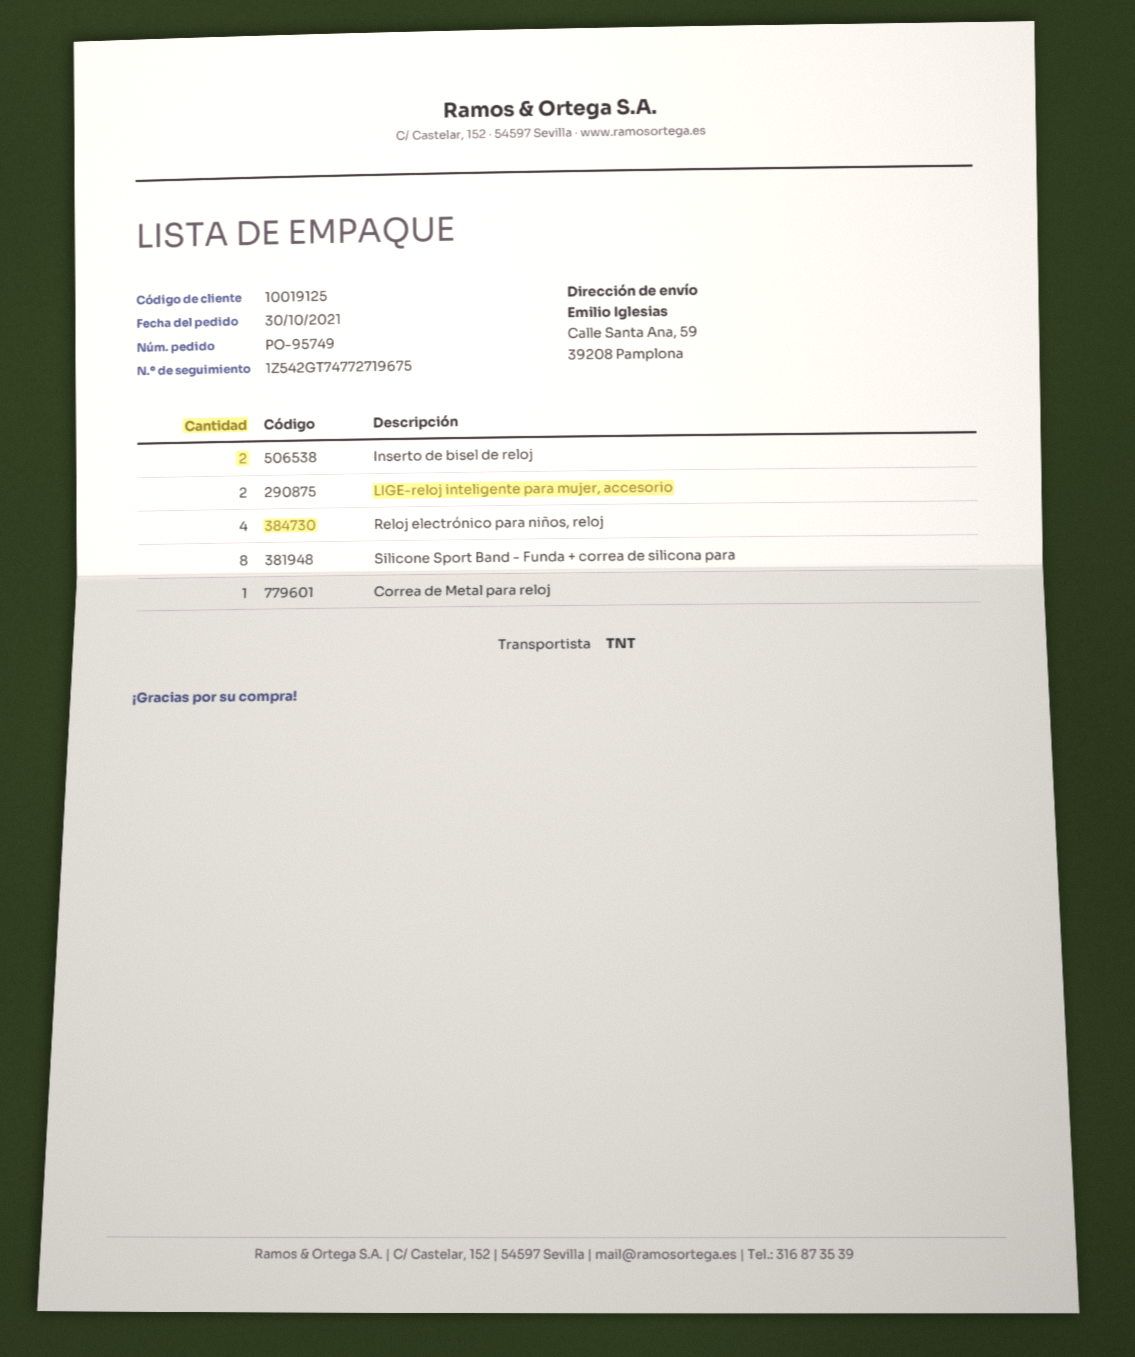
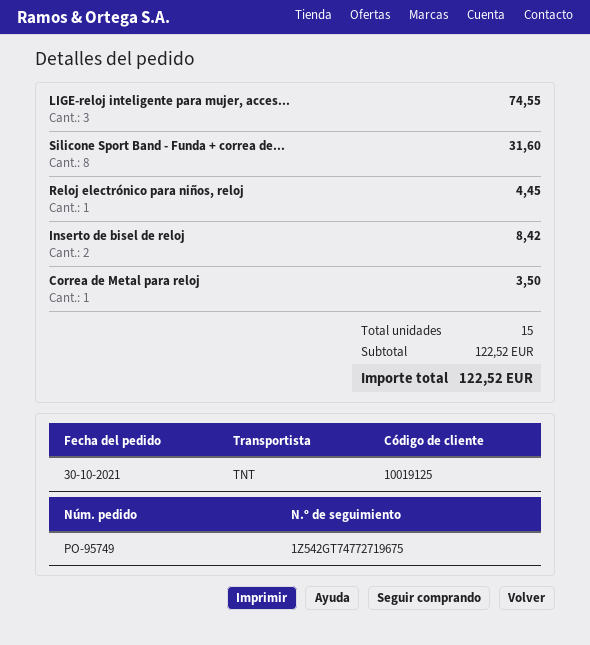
LIGE-reloj inteligente para mujer, accesorio: 2 -> 3
Reloj electrónico para niños, reloj: 4 -> 1

